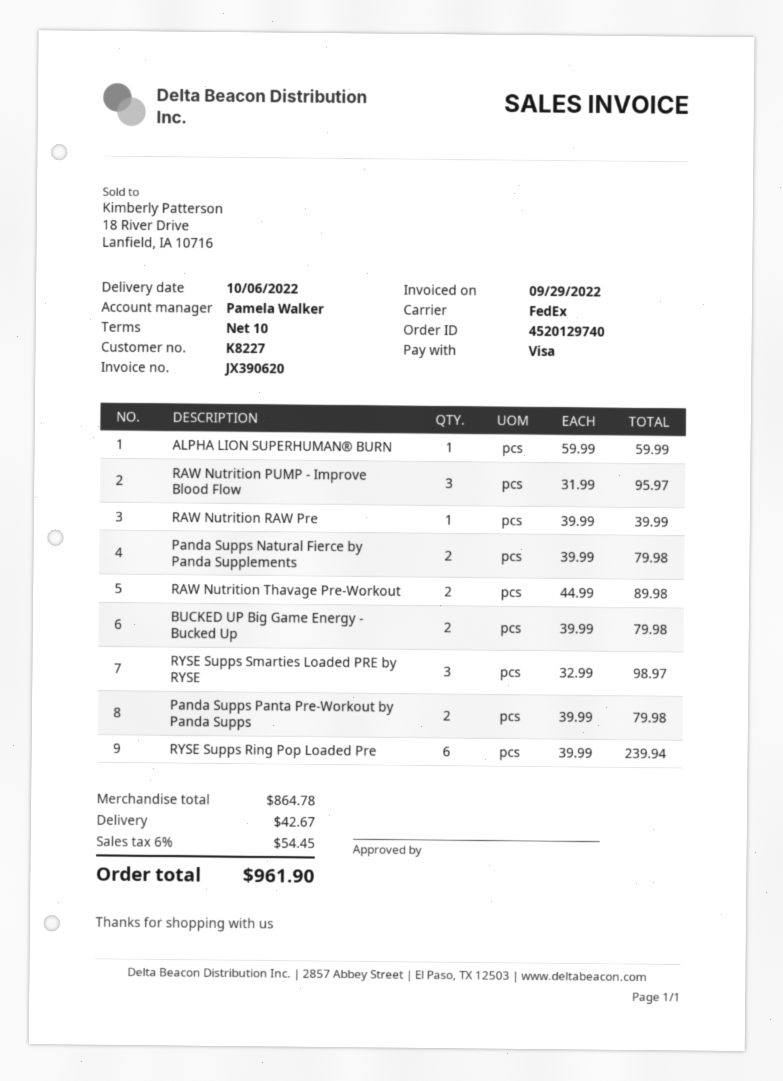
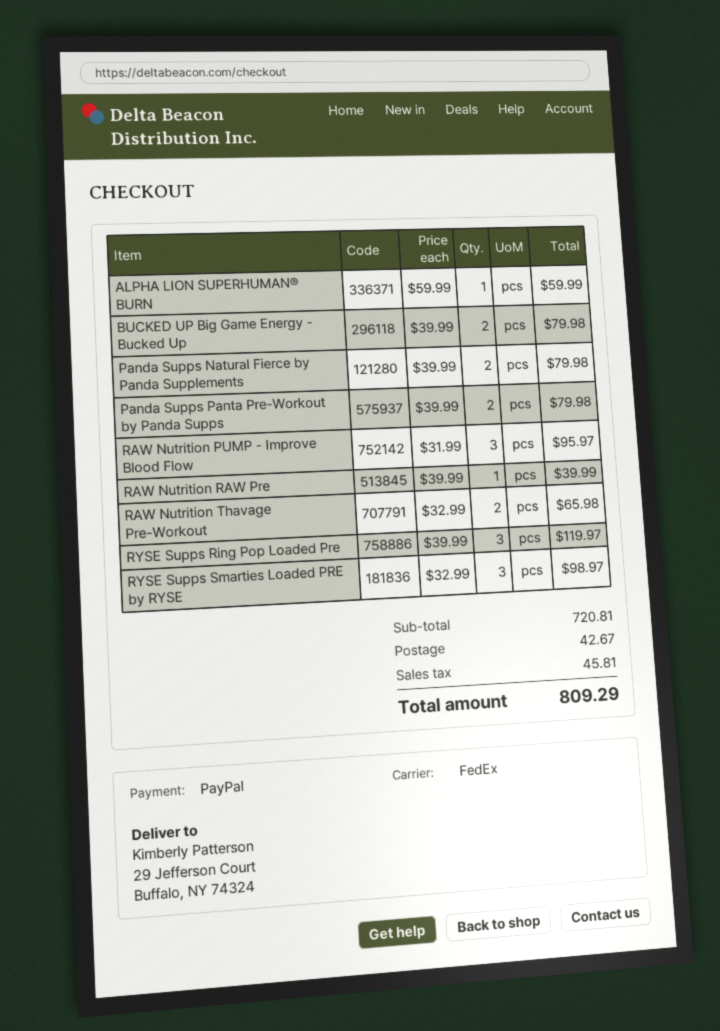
payment method: Visa -> PayPal
RAW Nutrition Thavage Pre-Workout: 2 x 44.99 = 89.98 -> 2 x 32.99 = 65.98
RYSE Supps Ring Pop Loaded Pre: 6 x 39.99 = 239.94 -> 3 x 39.99 = 119.97
subtotal: 864.78 -> 720.81
tax: 54.45 -> 45.81
total: 961.90 -> 809.29

